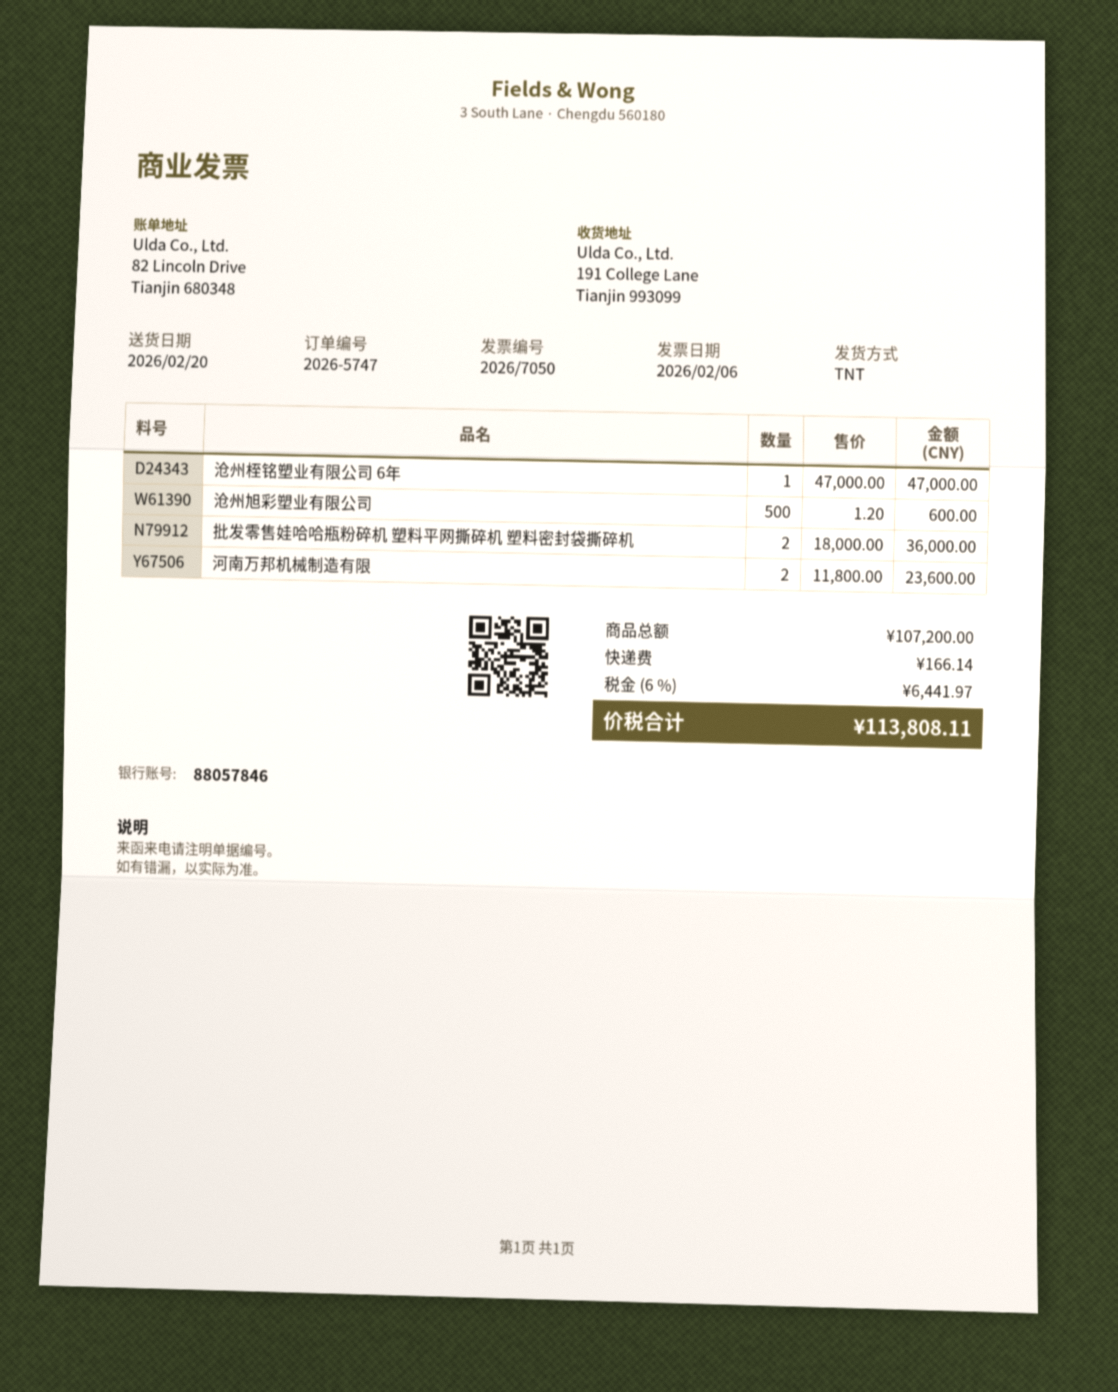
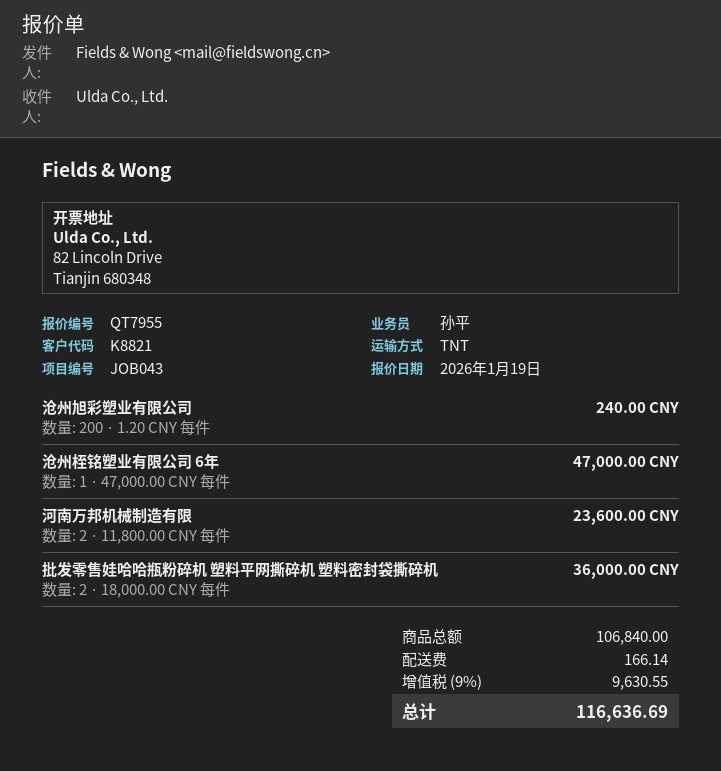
沧州旭彩塑业有限公司: 500 x 1.20 = 600.00 -> 200 x 1.20 = 240.00
subtotal: 107200.00 -> 106840.00
tax: 6% = 6441.97 -> 9% = 9630.55
total: 113808.11 -> 116636.69

